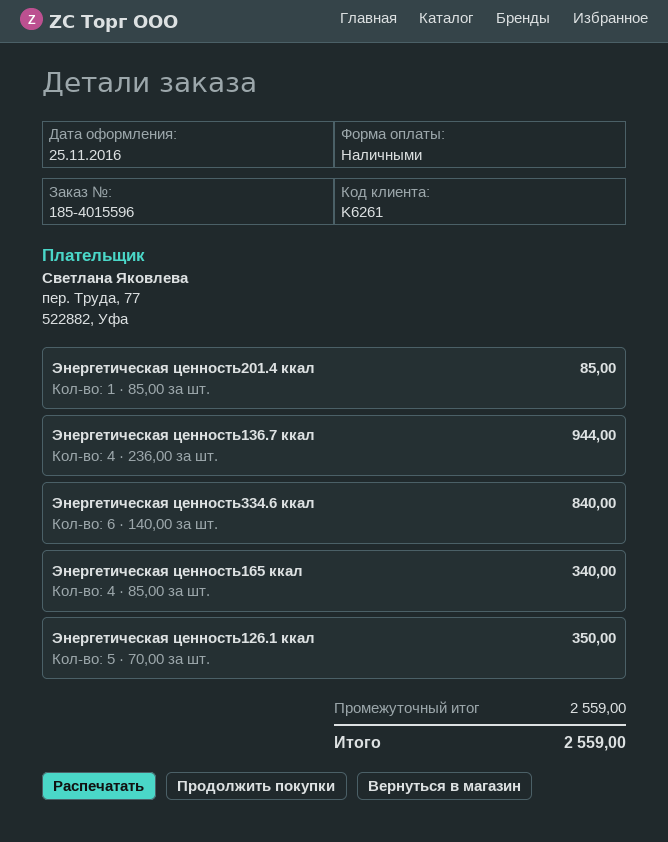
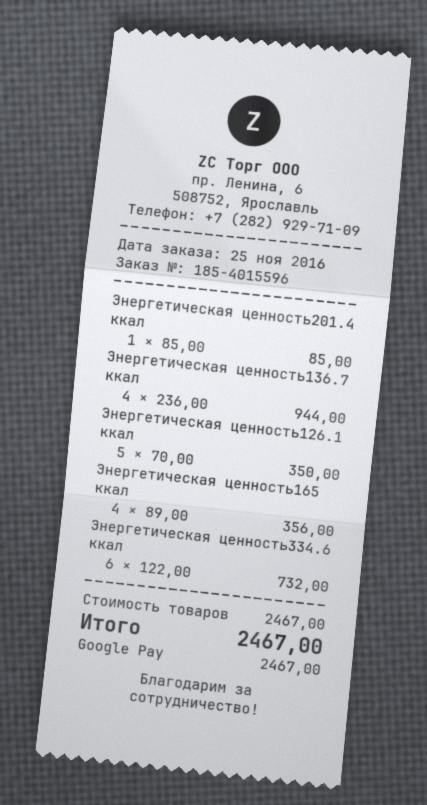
payment method: cash -> Google Pay
Энергетическая ценность334.6 ккал: 6 x 140.00 = 840.00 -> 6 x 122.00 = 732.00
Энергетическая ценность165 ккал: 4 x 85.00 = 340.00 -> 4 x 89.00 = 356.00
subtotal: 2559.00 -> 2467.00
total: 2559.00 -> 2467.00

